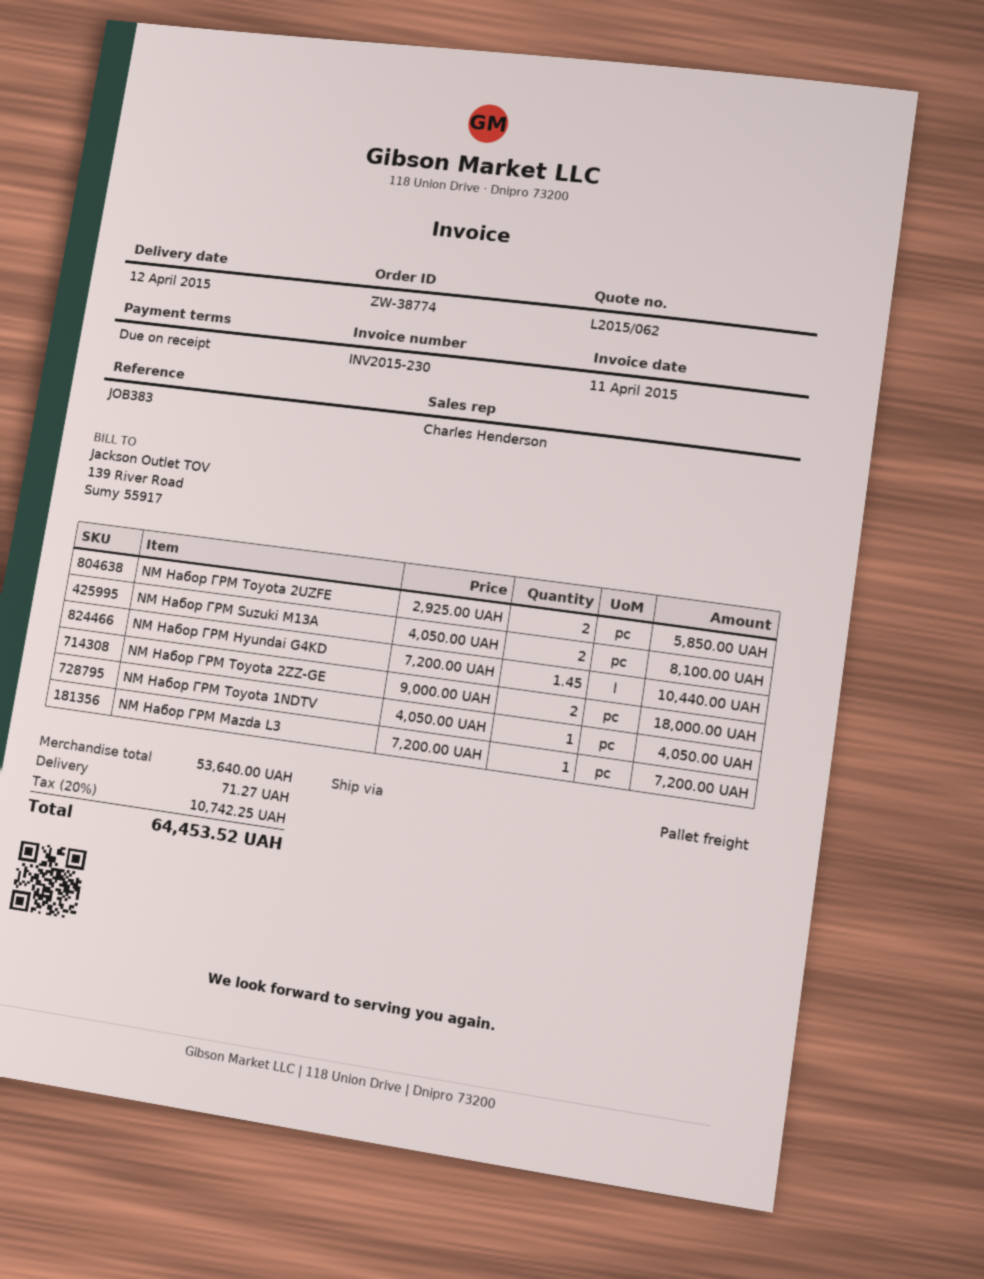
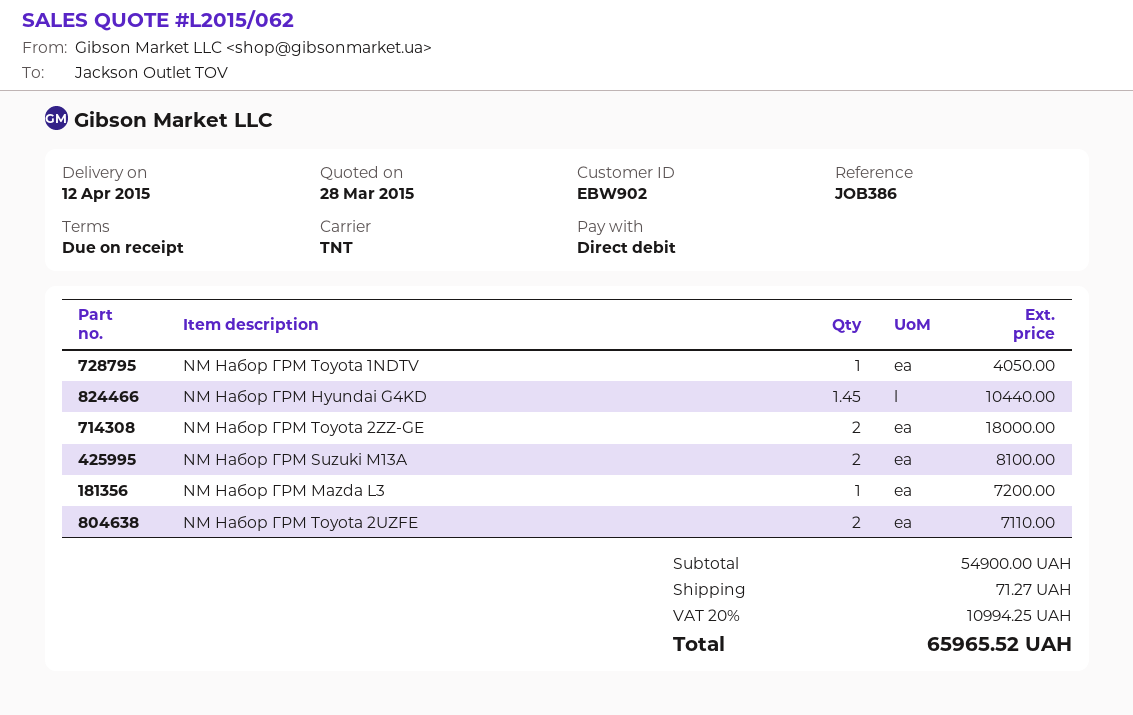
reference: JOB383 -> JOB386
shipping method: pallet freight -> TNT
NM Набор ГРМ Toyota 2UZFE: 2 for 5850.00 -> 2 for 7110.00
subtotal: 53640.00 -> 54900.00
tax: 20% = 10742.25 -> 20% = 10994.25
total: 64453.52 -> 65965.52

